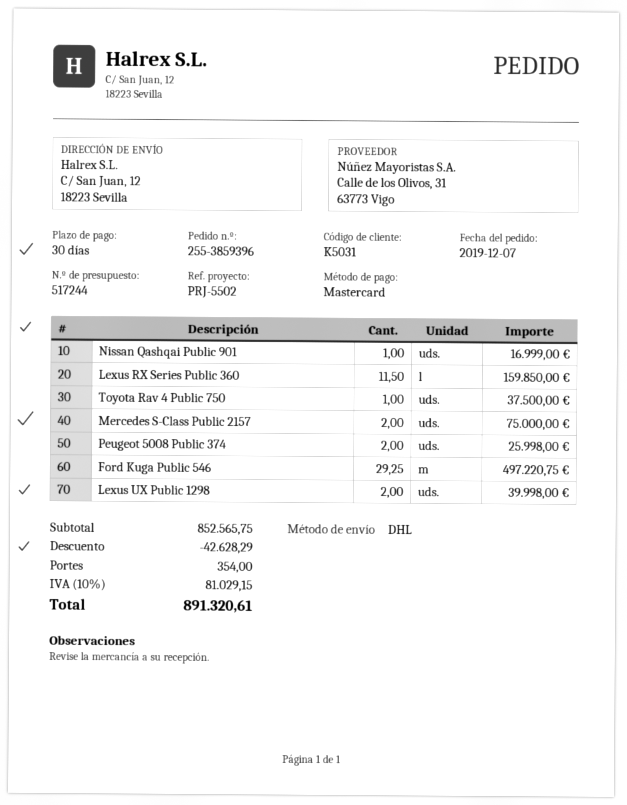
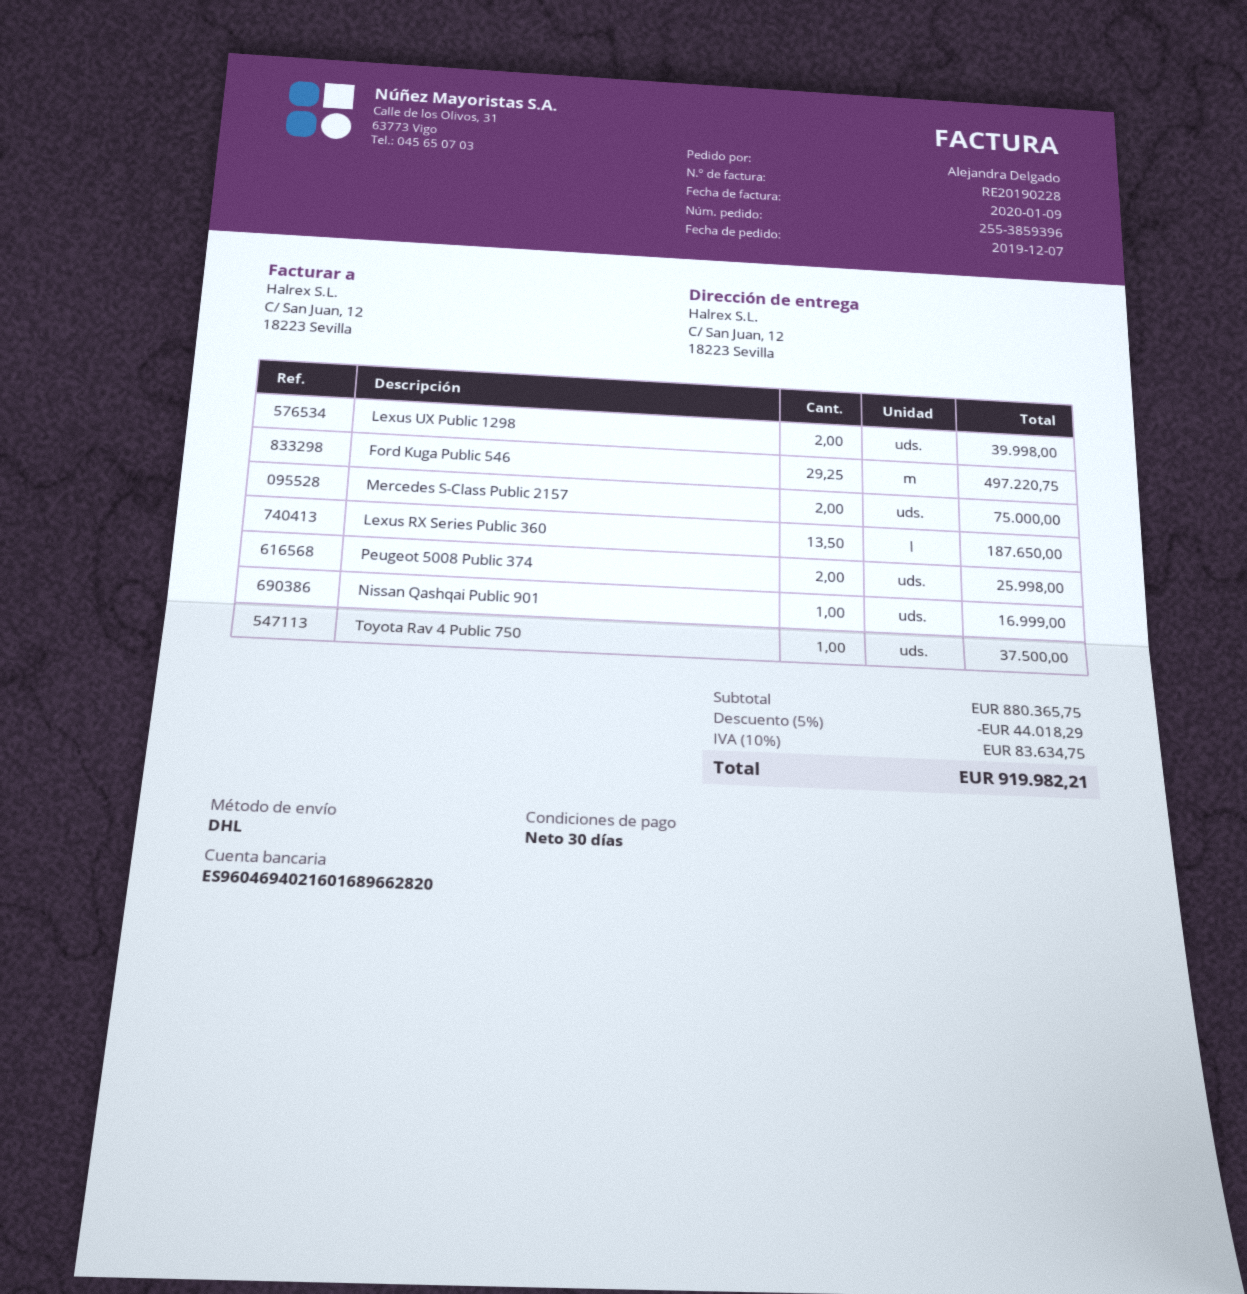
Lexus RX Series Public 360: 11.5 for 159850.00 -> 13.5 for 187650.00
subtotal: 852565.75 -> 880365.75
discount: 42628.29 -> 44018.29
shipping: 354.00 -> none
tax: 10% = 81029.15 -> 10% = 83634.75
total: 891320.61 -> 919982.21

